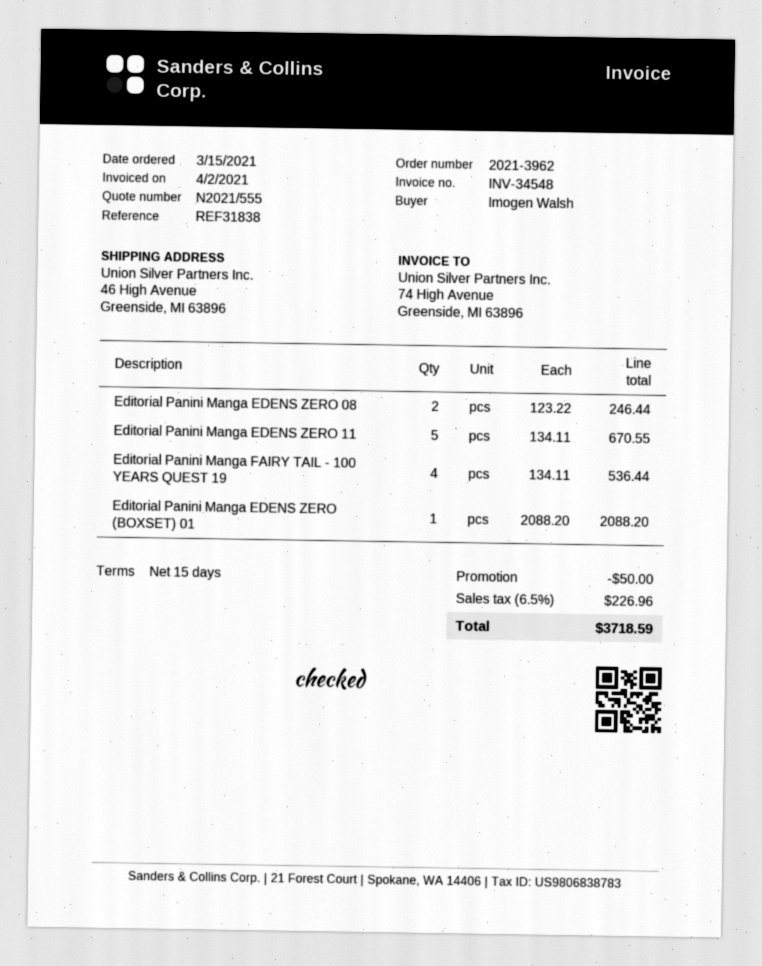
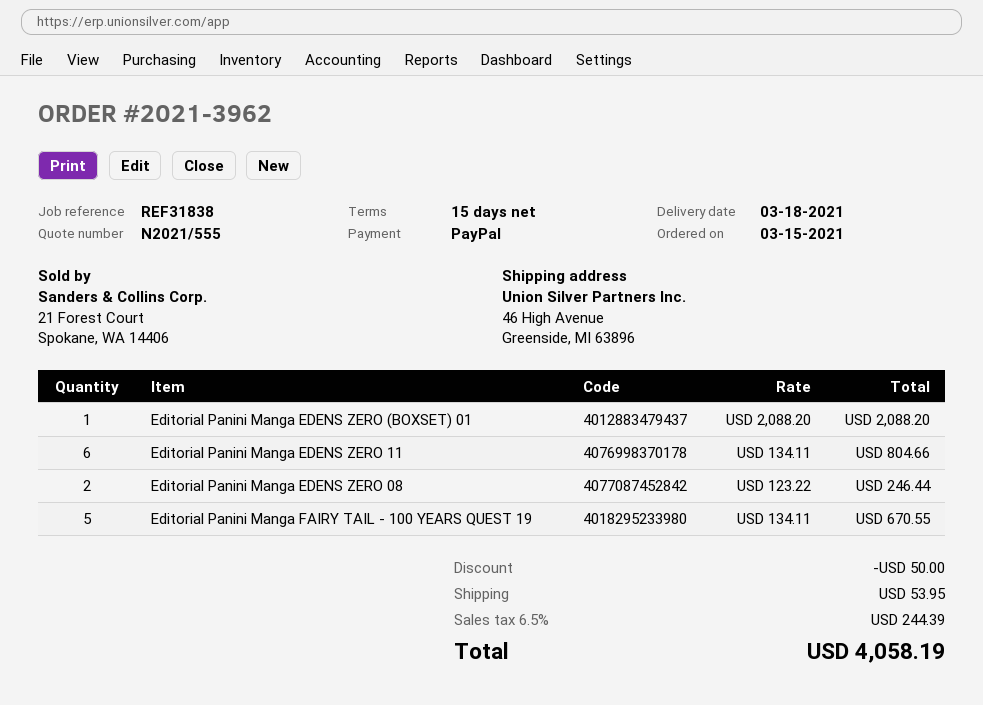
Editorial Panini Manga EDENS ZERO 11: 5 x 134.11 = 670.55 -> 6 x 134.11 = 804.66
Editorial Panini Manga FAIRY TAIL - 100 YEARS QUEST 19: 4 x 134.11 = 536.44 -> 5 x 134.11 = 670.55
shipping: none -> 53.95
tax: 6.5% = 226.96 -> 6.5% = 244.39
total: 3718.59 -> 4058.19

